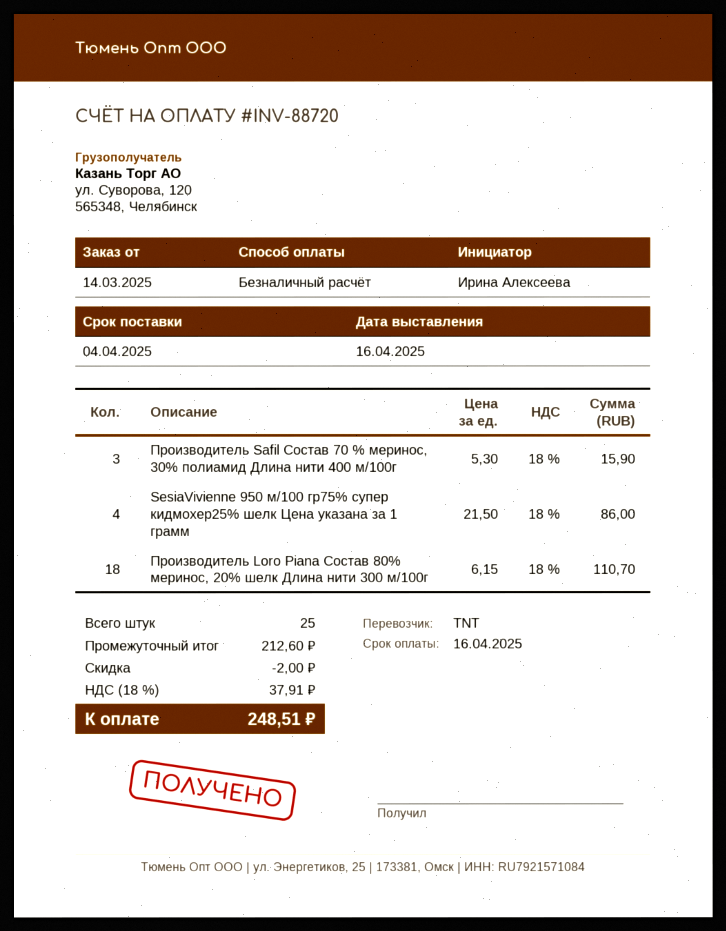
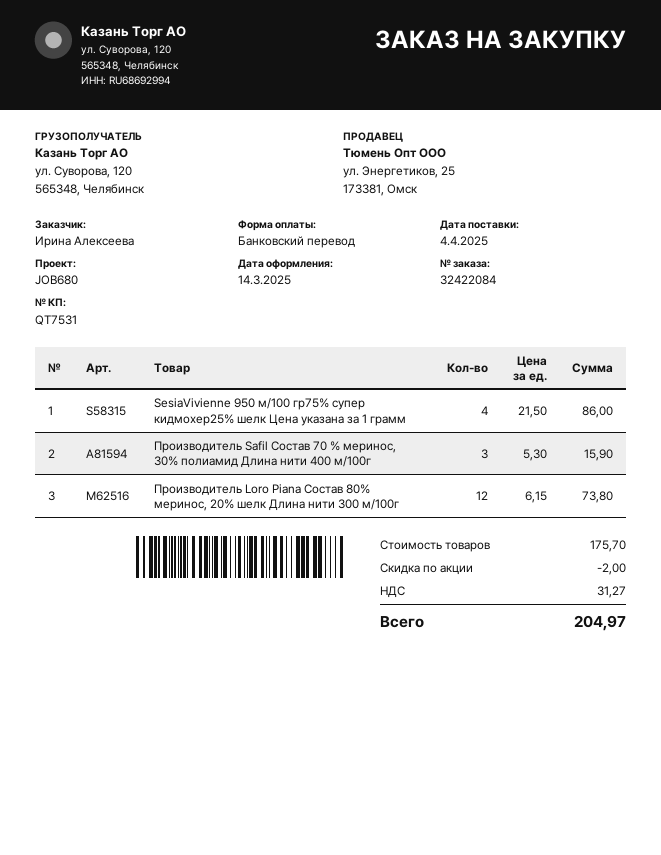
Производитель Loro Piana Состав 80% меринос, 20% шелк Длина нити 300 м/100г: 18 x 6.15 = 110.70 -> 12 x 6.15 = 73.80
subtotal: 212.60 -> 175.70
tax: 37.91 -> 31.27
total: 248.51 -> 204.97

